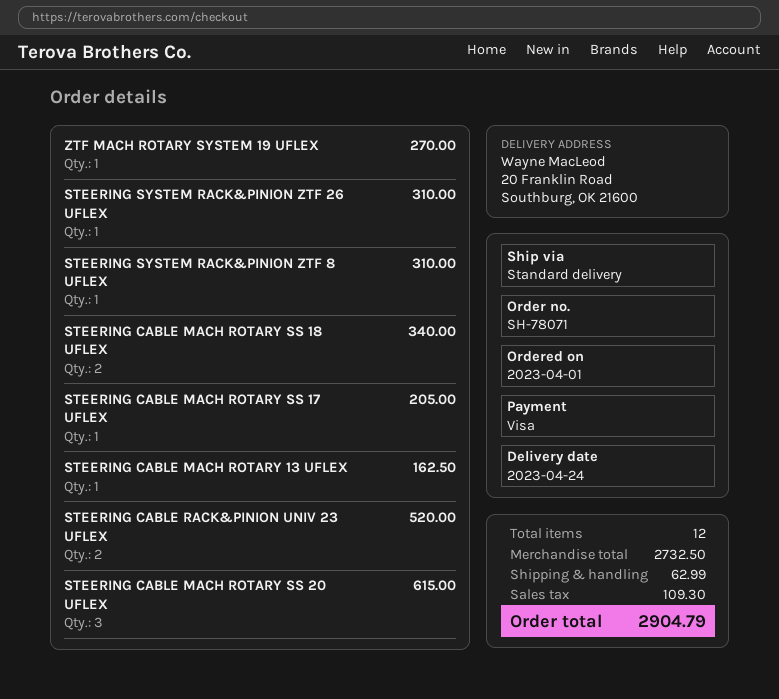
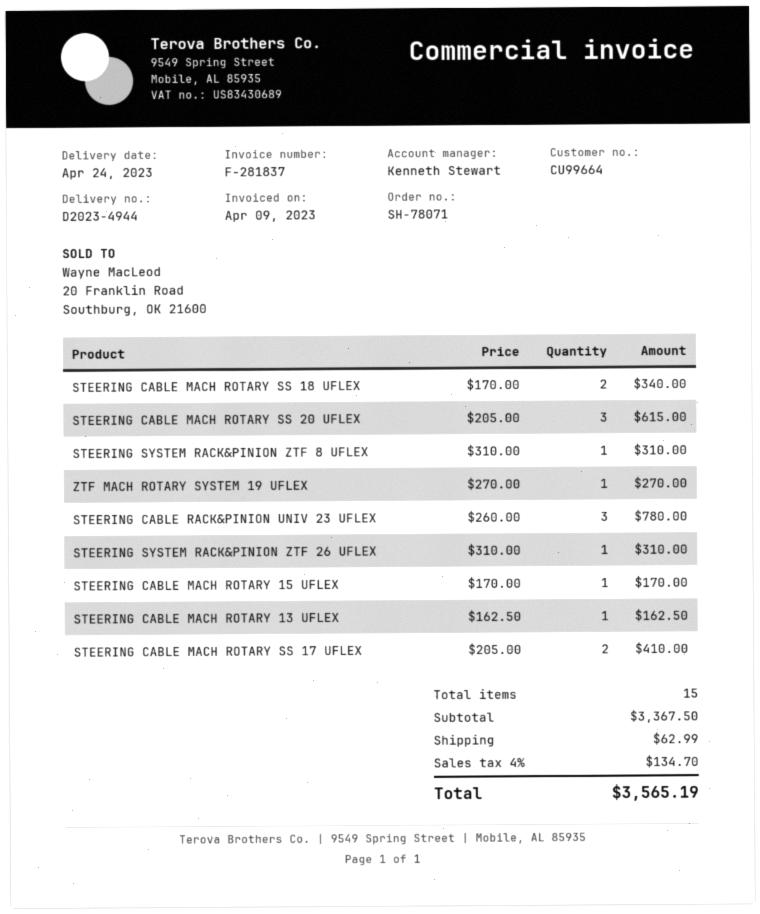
STEERING CABLE MACH ROTARY SS 17 UFLEX: 1 for 205.00 -> 2 for 410.00
STEERING CABLE RACK&PINION UNIV 23 UFLEX: 2 for 520.00 -> 3 for 780.00
STEERING CABLE MACH ROTARY 15 UFLEX: none -> 1 for 170.00
total quantity: 12 -> 15
subtotal: 2732.50 -> 3367.50
tax: 109.30 -> 134.70
total: 2904.79 -> 3565.19

